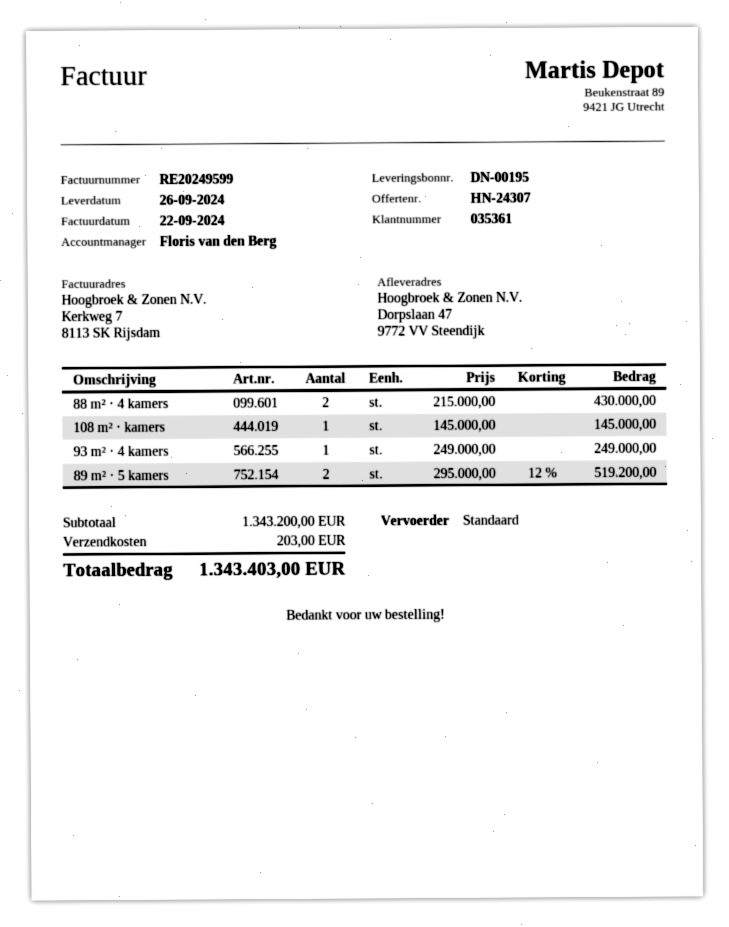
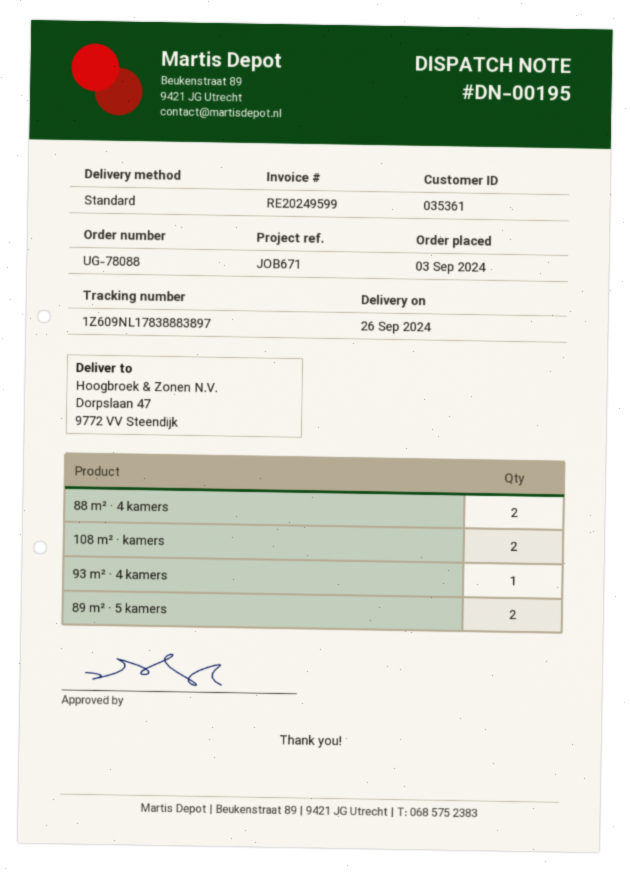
108 m² · kamers: 1 -> 2

